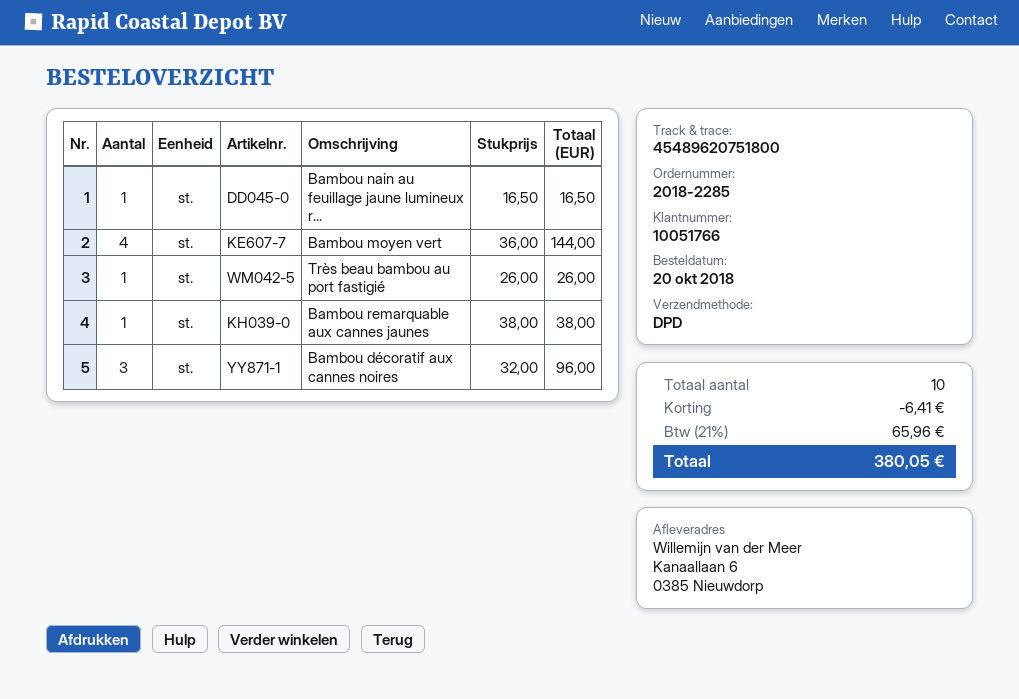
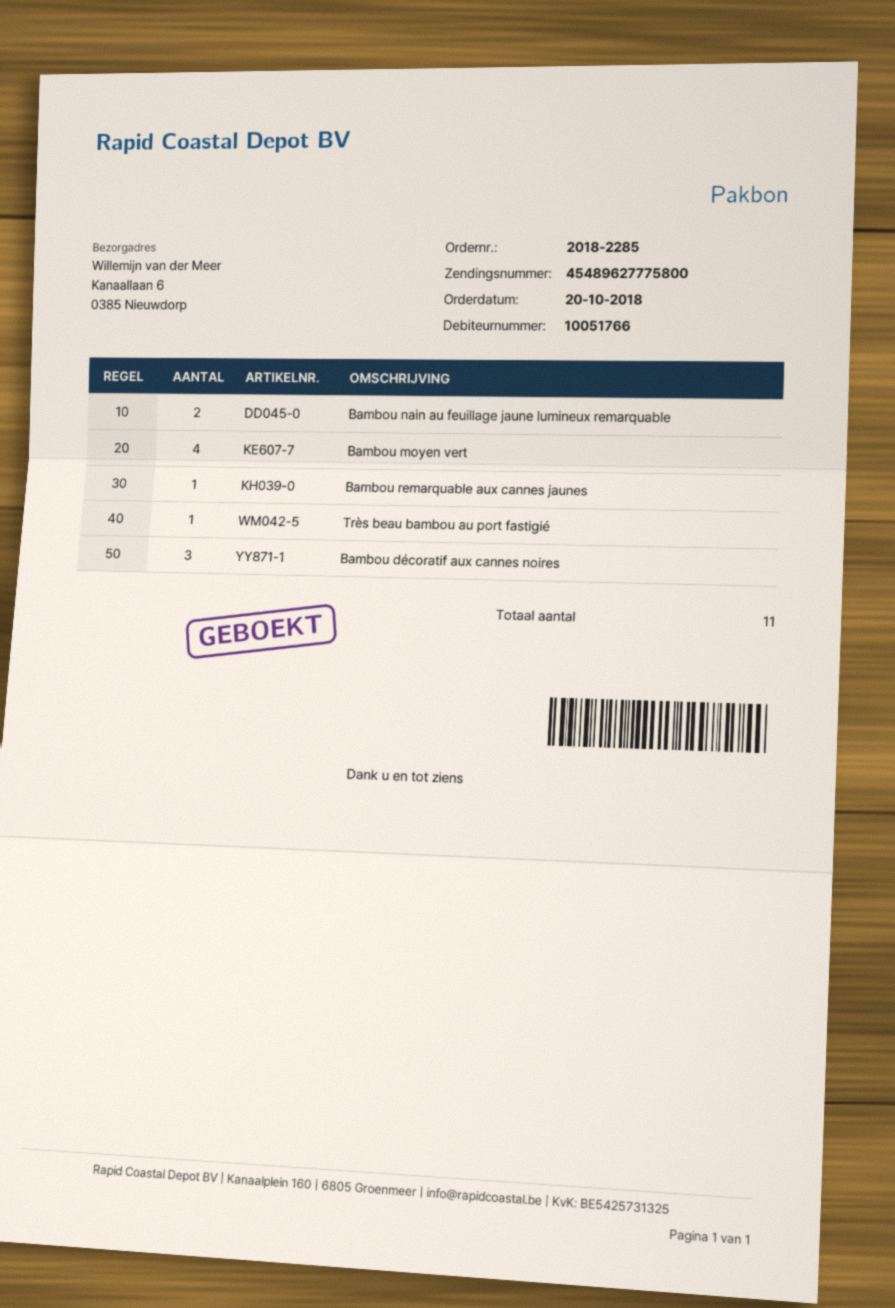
tracking number: 45489620751800 -> 45489627775800
Bambou nain au feuillage jaune lumineux r...: 1 -> 2
total quantity: 10 -> 11

